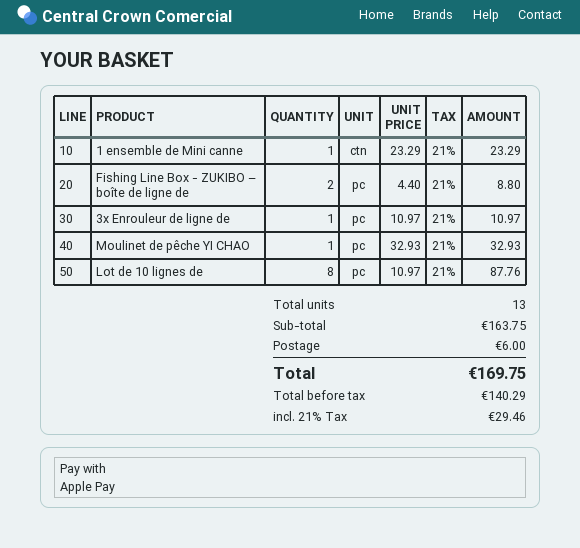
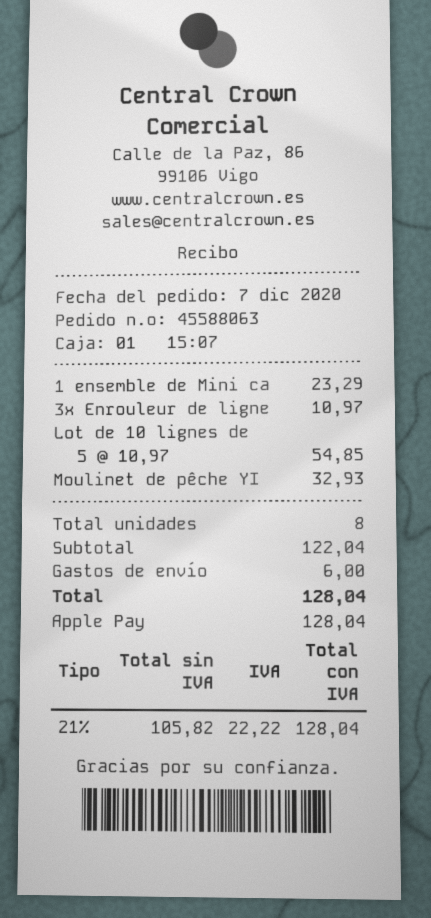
Fishing Line Box - ZUKIBO – boîte de ligne de: 2 x 4.40 = 8.80 -> none
Lot de 10 lignes de: 8 x 10.97 = 87.76 -> 5 x 10.97 = 54.85
total quantity: 13 -> 8
subtotal: 163.75 -> 122.04
net: 140.29 -> 105.82
tax: 21% = 29.46 -> 21% = 22.22
total: 169.75 -> 128.04

